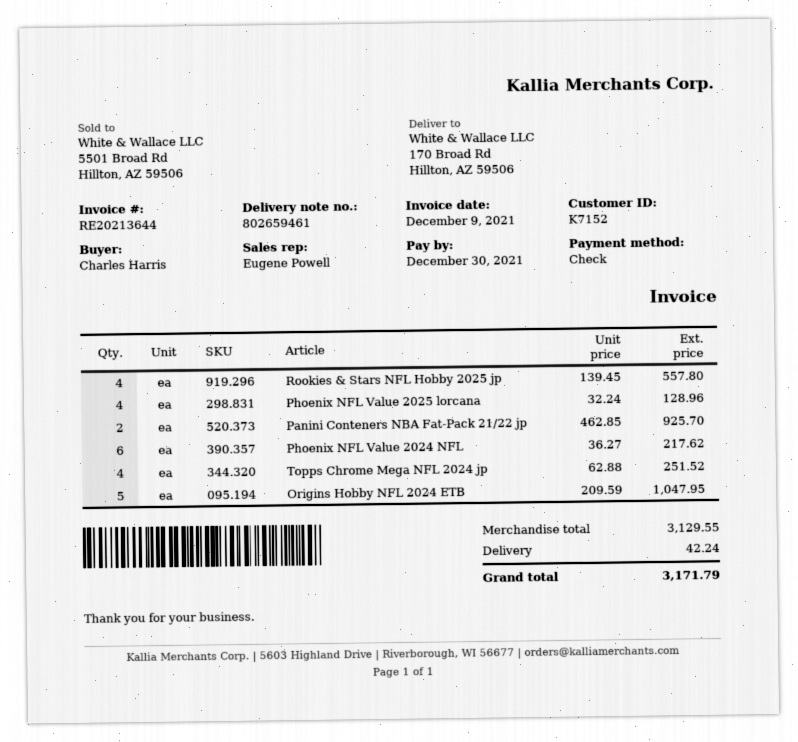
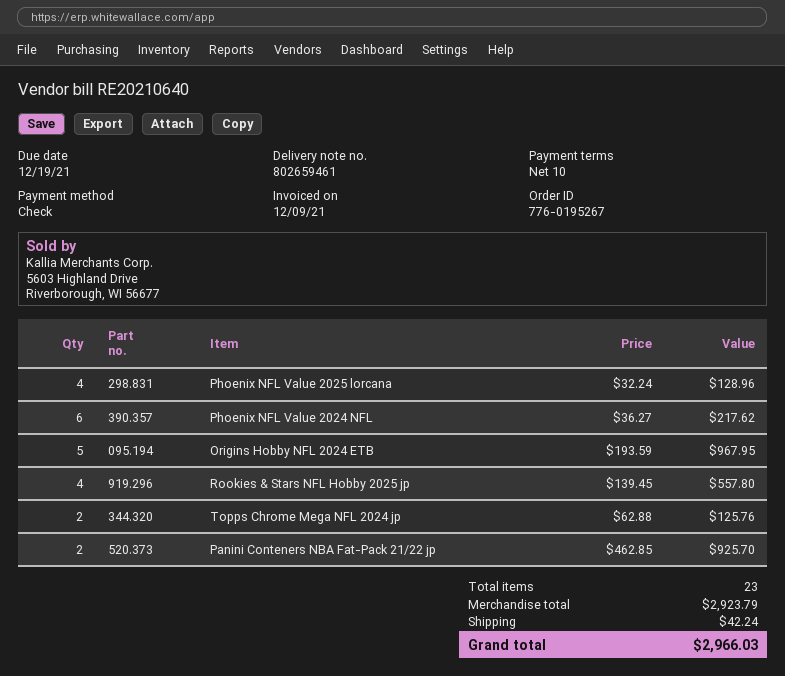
invoice number: RE20213644 -> RE20210640
due date: 2021-12-30 -> 2021-12-19
Topps Chrome Mega NFL 2024 jp: 4 x 62.88 = 251.52 -> 2 x 62.88 = 125.76
Origins Hobby NFL 2024 ETB: 5 x 209.59 = 1047.95 -> 5 x 193.59 = 967.95
subtotal: 3129.55 -> 2923.79
total: 3171.79 -> 2966.03

